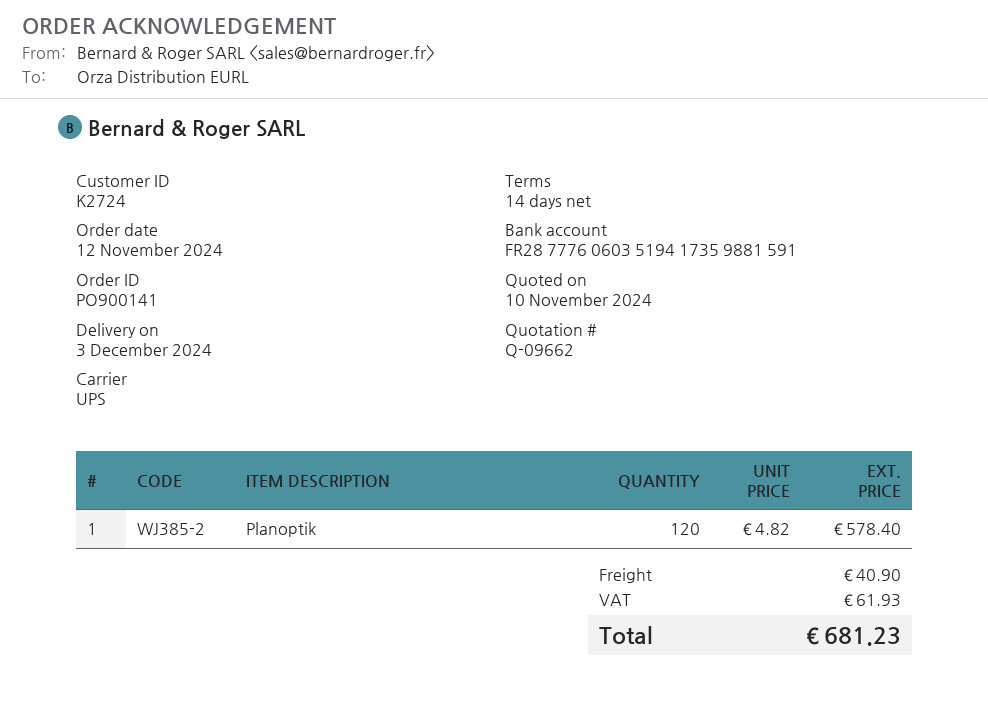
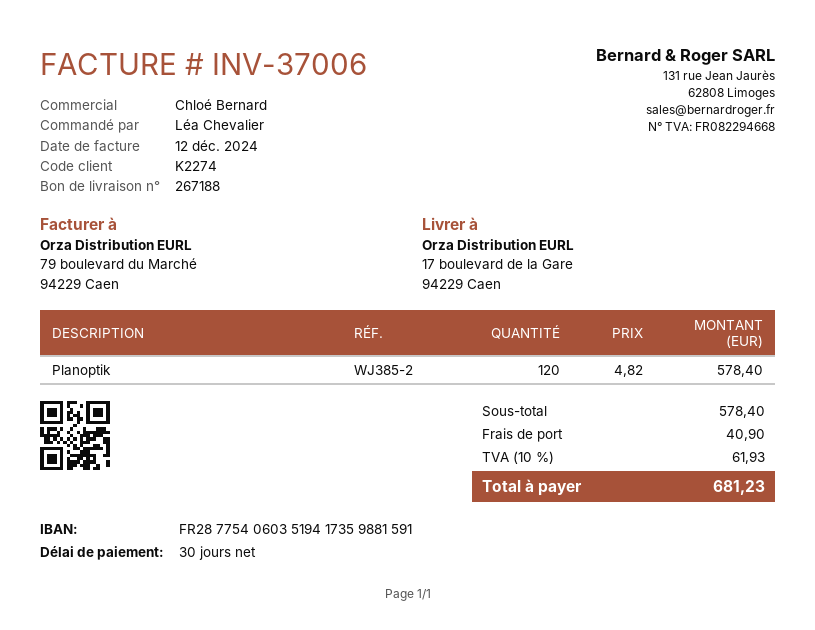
payment terms: 14 days -> 30 days
customer number: K2724 -> K2274
bank account: FR2877760603519417359881591 -> FR2877540603519417359881591

